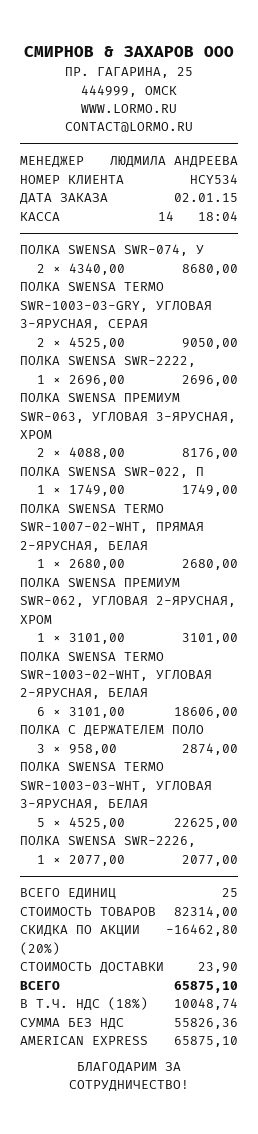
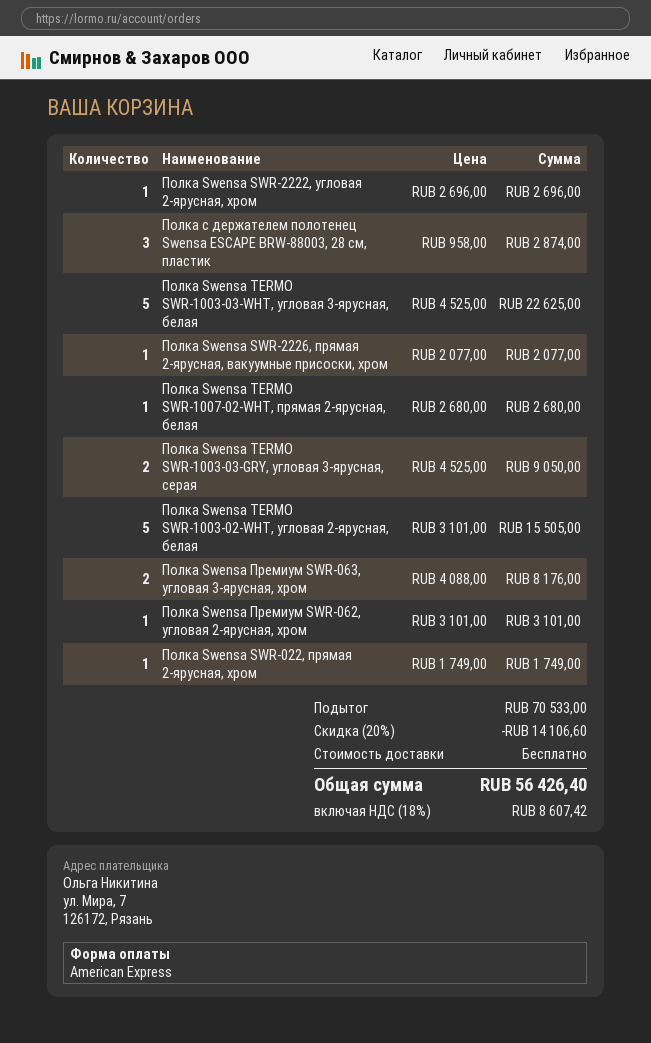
ПОЛКА SWENSA SWR-074, У: 2 x 4340.00 = 8680.00 -> none
ПОЛКА SWENSA TERMO SWR-1003-02-WHT, УГЛОВАЯ 2-ЯРУСНАЯ, БЕЛАЯ: 6 x 3101.00 = 18606.00 -> 5 x 3101.00 = 15505.00
subtotal: 82314.00 -> 70533.00
discount: 20% = 16462.80 -> 20% = 14106.60
shipping: 23.90 -> 0.00
tax: 18% = 10048.74 -> 18% = 8607.42
total: 65875.10 -> 56426.40

